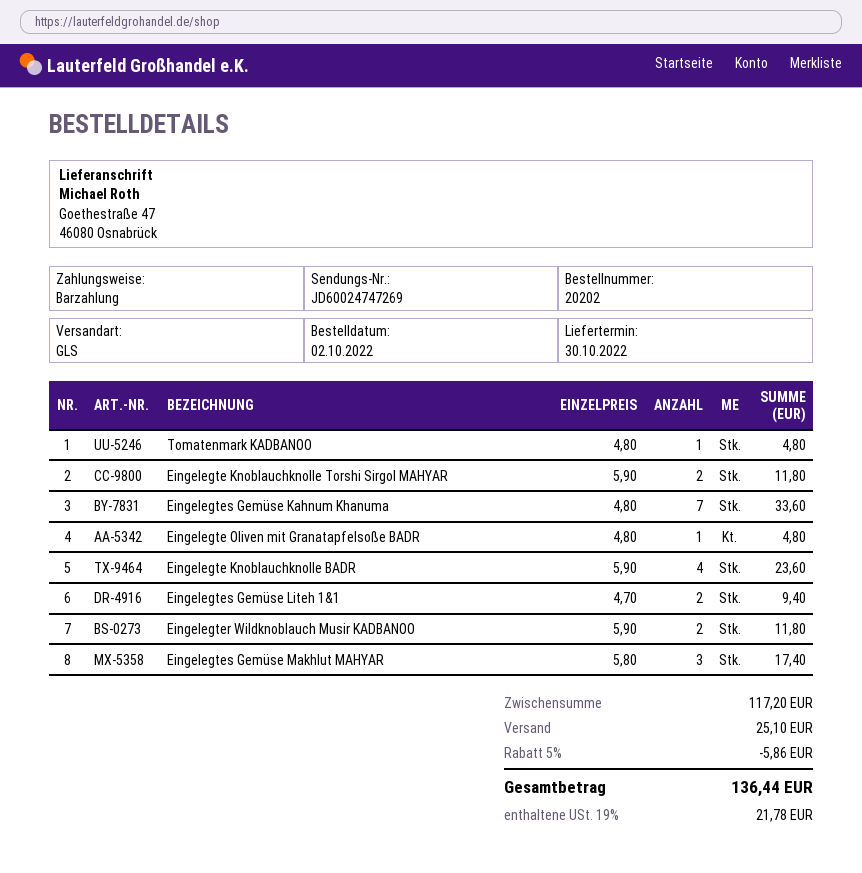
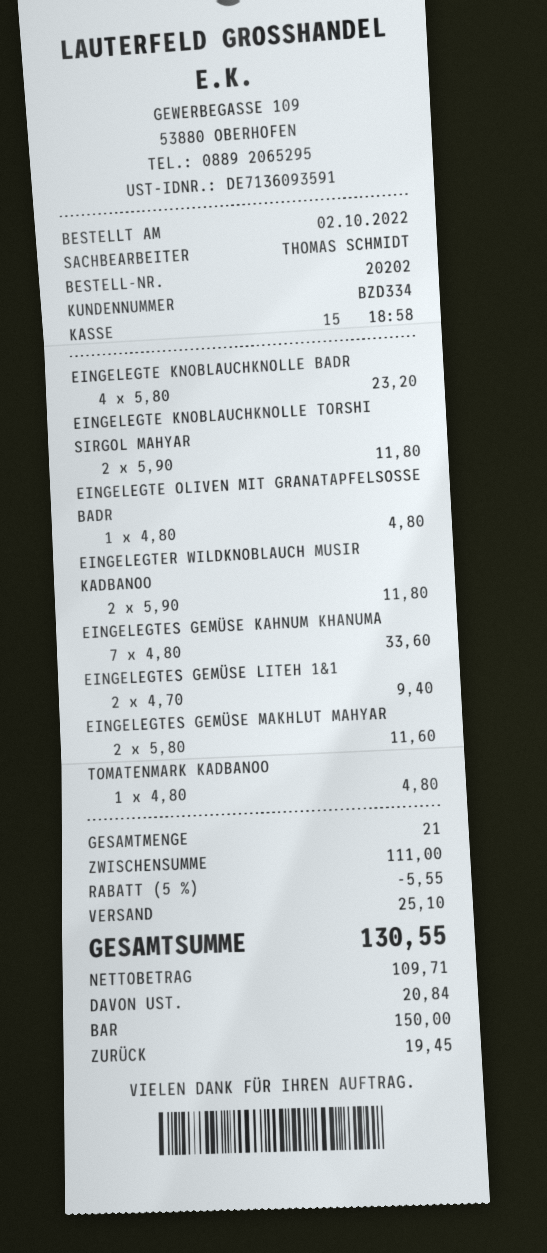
Eingelegte Knoblauchknolle BADR: 4 x 5.90 = 23.60 -> 4 x 5.80 = 23.20
Eingelegtes Gemüse Makhlut MAHYAR: 3 x 5.80 = 17.40 -> 2 x 5.80 = 11.60
subtotal: 117.20 -> 111.00
discount: 5% = 5.86 -> 5% = 5.55
tax: 21.78 -> 20.84
total: 136.44 -> 130.55

